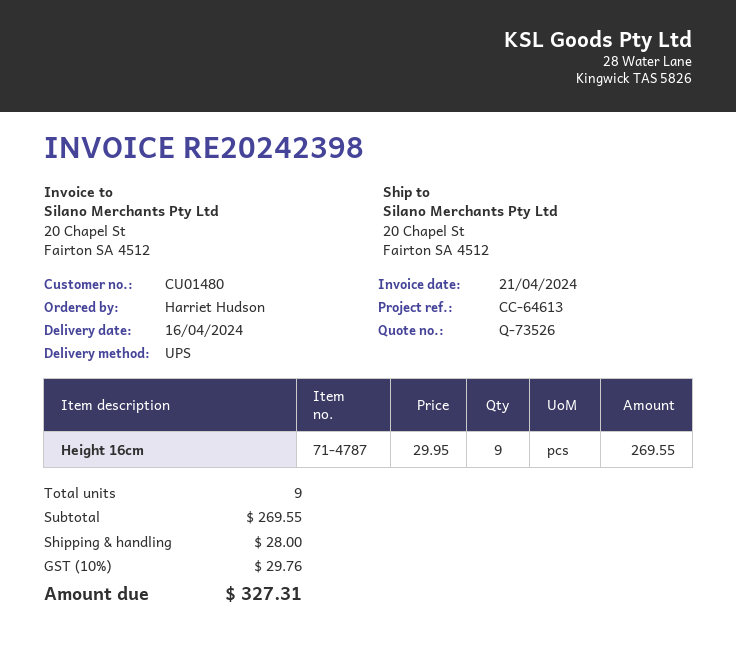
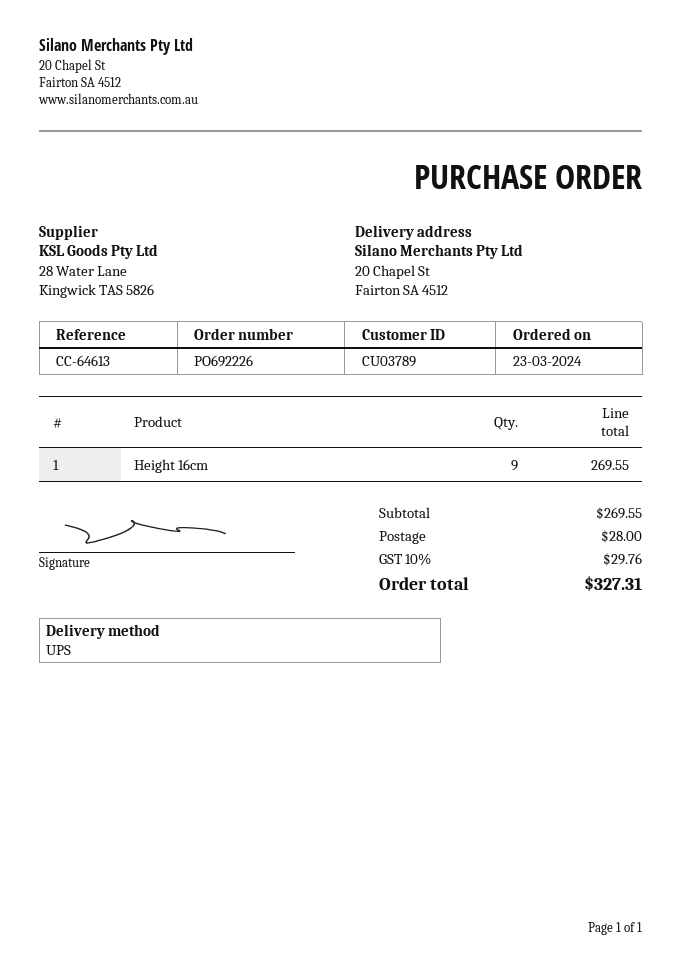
customer number: CU01480 -> CU03789

